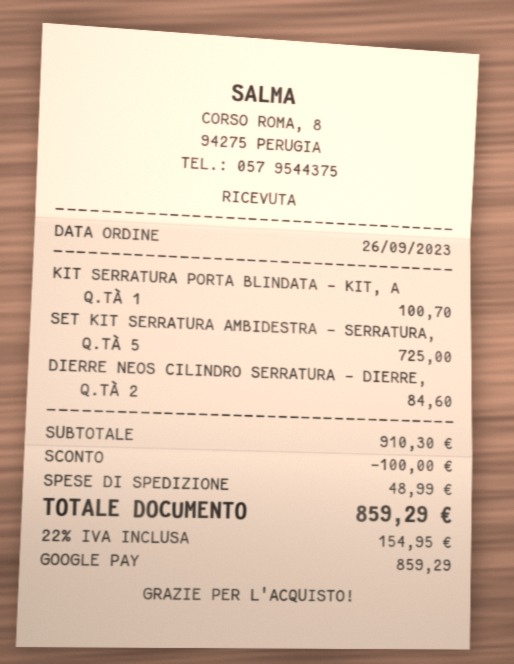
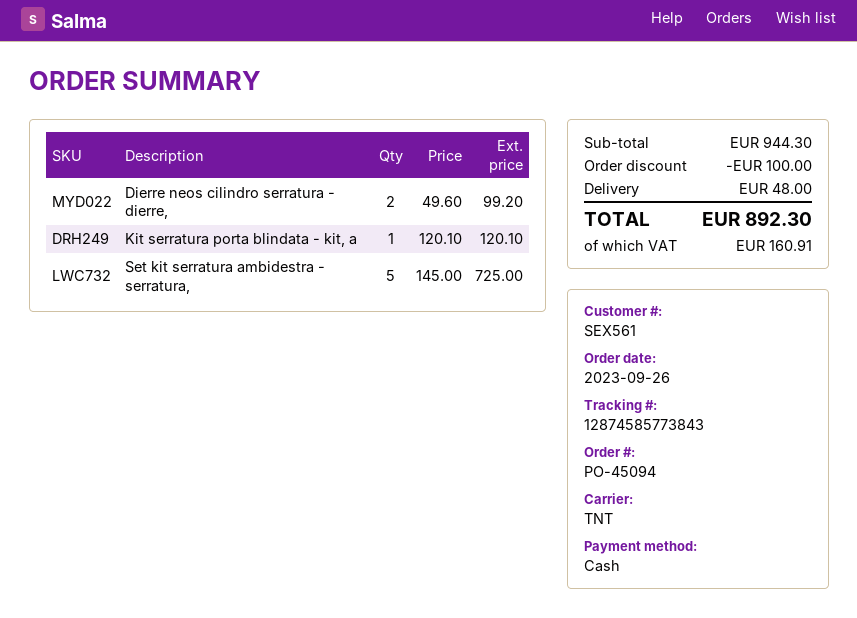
payment method: Google Pay -> cash
KIT SERRATURA PORTA BLINDATA - KIT, A: 1 for 100.70 -> 1 for 120.10
DIERRE NEOS CILINDRO SERRATURA - DIERRE,: 2 for 84.60 -> 2 for 99.20
subtotal: 910.30 -> 944.30
shipping: 48.99 -> 48.00
tax: 154.95 -> 160.91
total: 859.29 -> 892.30

